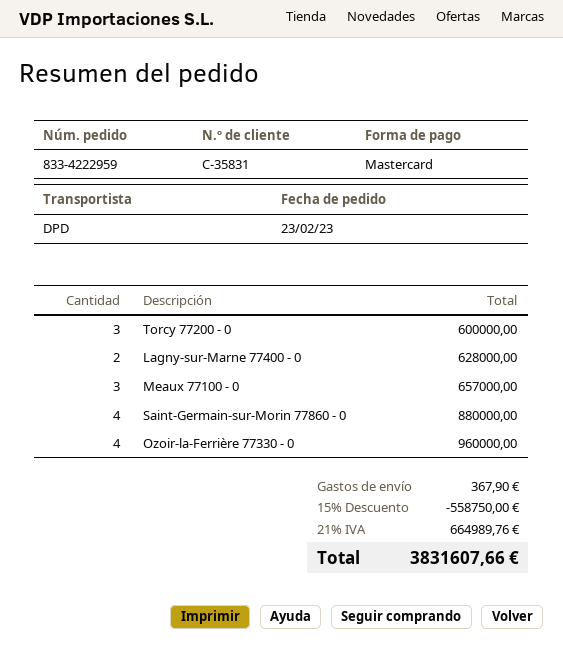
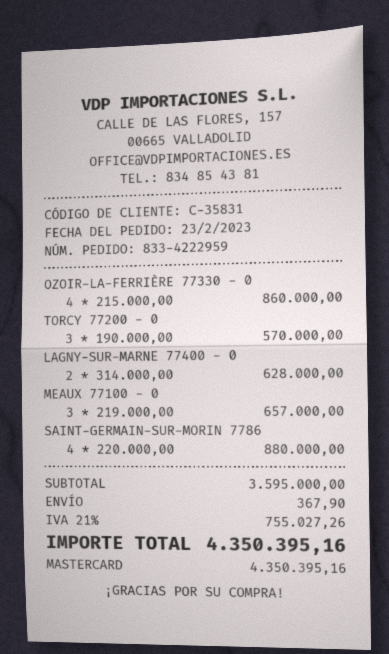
Torcy 77200 - 0: 3 for 600000.00 -> 3 for 570000.00
Ozoir-la-Ferrière 77330 - 0: 4 for 960000.00 -> 4 for 860000.00
discount: 15% = 558750.00 -> none
tax: 21% = 664989.76 -> 21% = 755027.26
total: 3831607.66 -> 4350395.16

